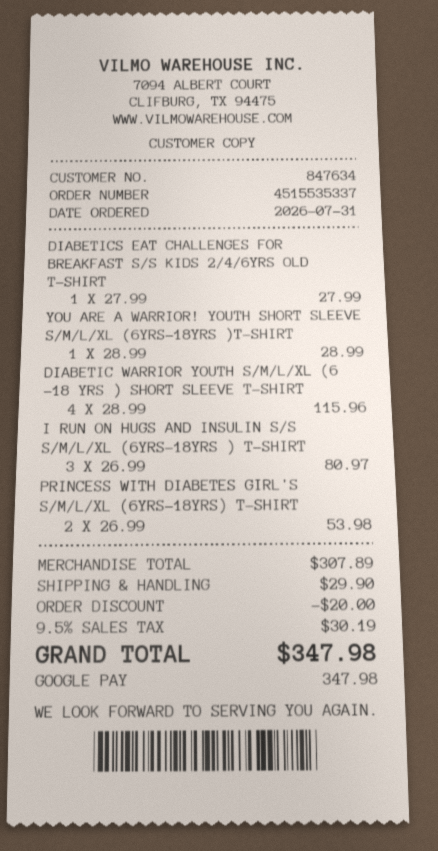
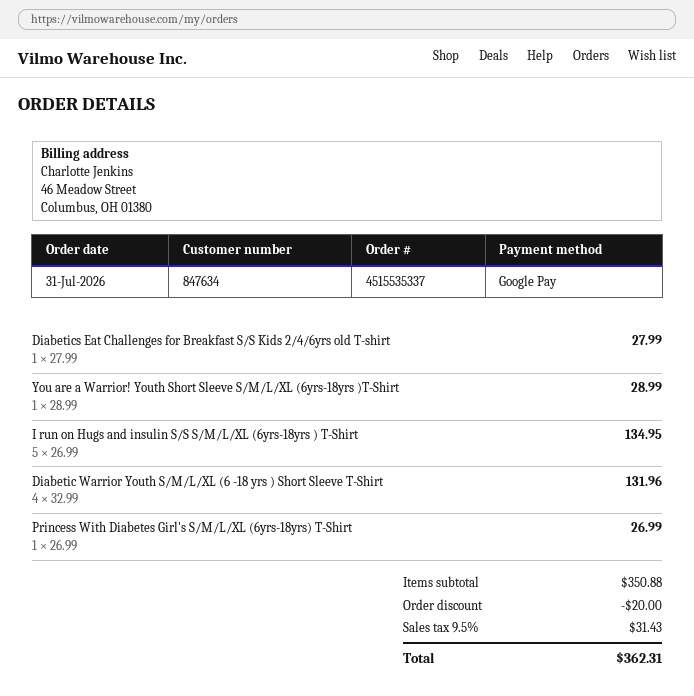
DIABETIC WARRIOR YOUTH S/M/L/XL (6 -18 YRS ) SHORT SLEEVE T-SHIRT: 4 x 28.99 = 115.96 -> 4 x 32.99 = 131.96
I RUN ON HUGS AND INSULIN S/S S/M/L/XL (6YRS-18YRS ) T-SHIRT: 3 x 26.99 = 80.97 -> 5 x 26.99 = 134.95
PRINCESS WITH DIABETES GIRL'S S/M/L/XL (6YRS-18YRS) T-SHIRT: 2 x 26.99 = 53.98 -> 1 x 26.99 = 26.99
subtotal: 307.89 -> 350.88
shipping: 29.90 -> none
tax: 9.5% = 30.19 -> 9.5% = 31.43
total: 347.98 -> 362.31

